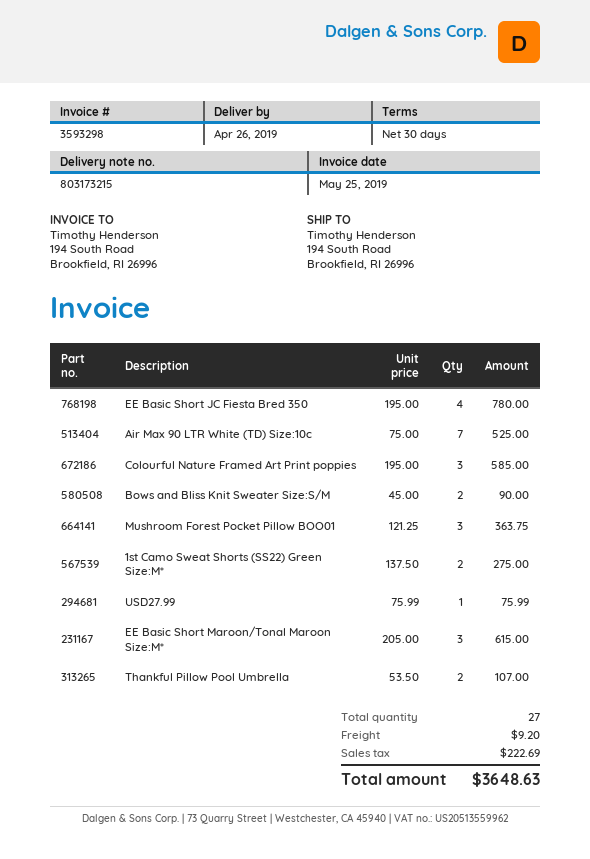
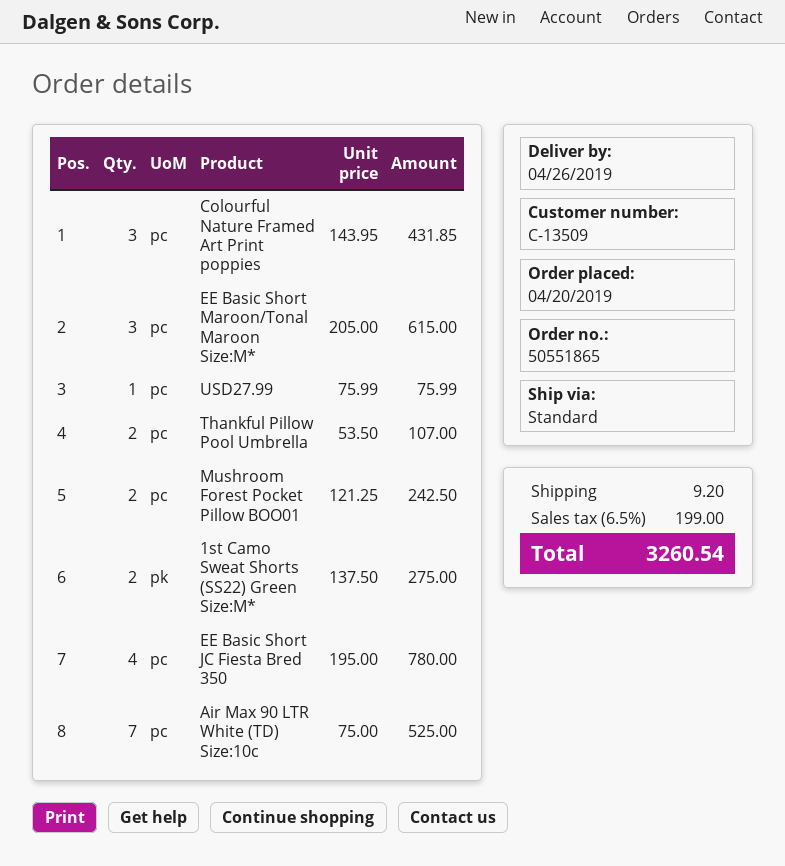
Colourful Nature Framed Art Print poppies: 3 x 195.00 = 585.00 -> 3 x 143.95 = 431.85
Bows and Bliss Knit Sweater Size:S/M: 2 x 45.00 = 90.00 -> none
Mushroom Forest Pocket Pillow BOO01: 3 x 121.25 = 363.75 -> 2 x 121.25 = 242.50
tax: 222.69 -> 199.00
total: 3648.63 -> 3260.54

